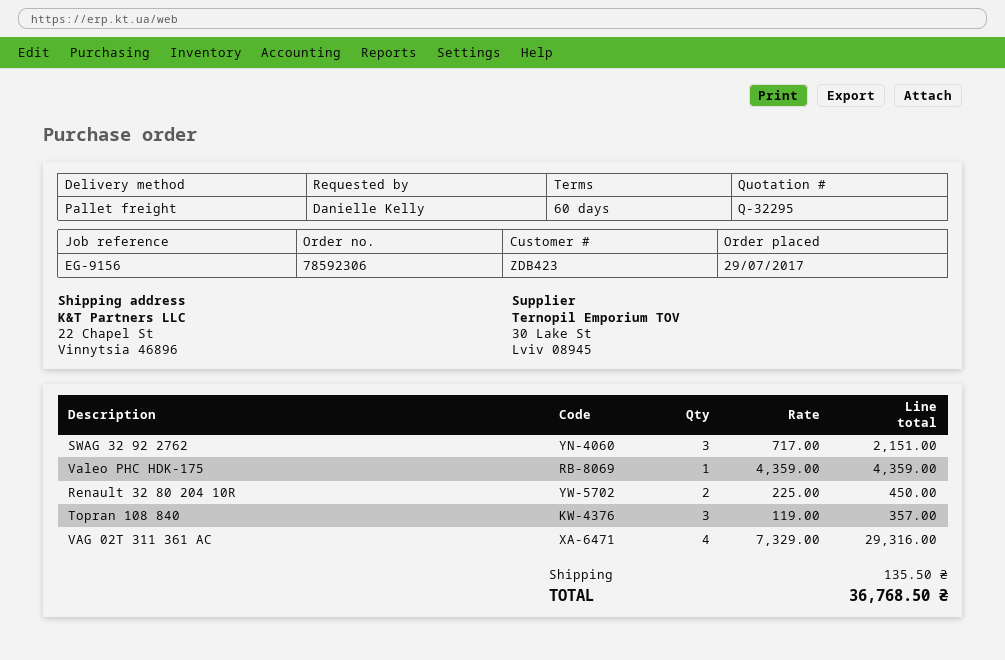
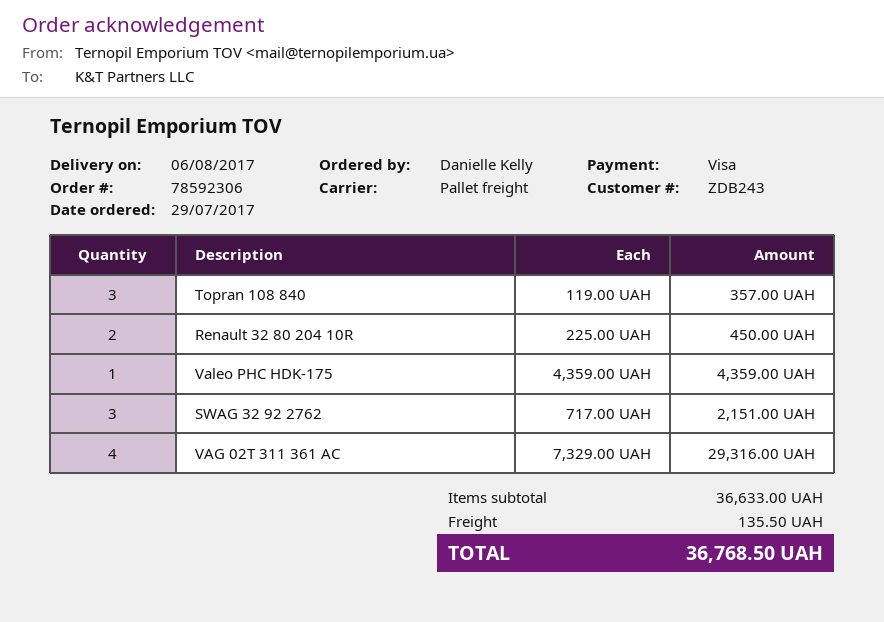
customer number: ZDB423 -> ZDB243

